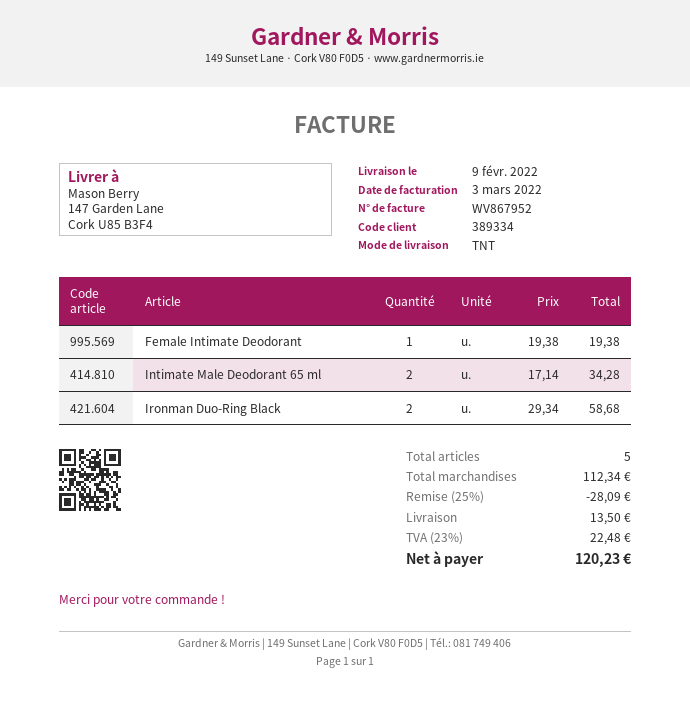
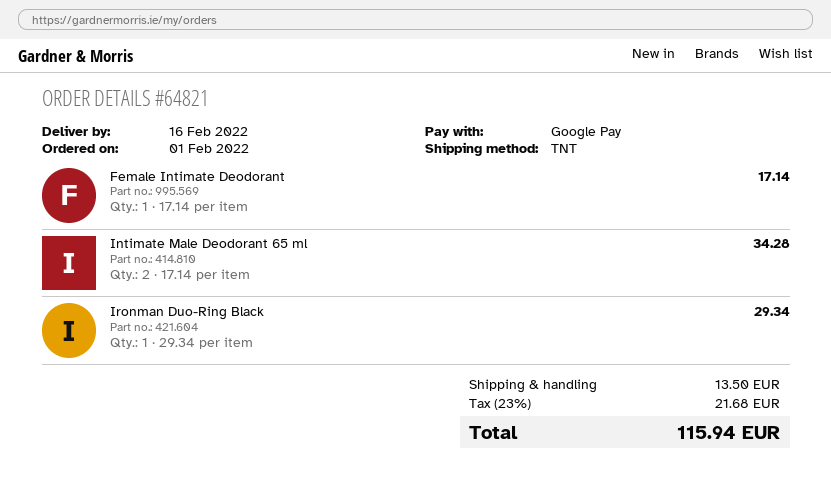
delivery date: 2022-02-09 -> 2022-02-16
Female Intimate Deodorant: 1 x 19.38 = 19.38 -> 1 x 17.14 = 17.14
Ironman Duo-Ring Black: 2 x 29.34 = 58.68 -> 1 x 29.34 = 29.34
discount: 25% = 28.09 -> none
tax: 23% = 22.48 -> 23% = 21.68
total: 120.23 -> 115.94

